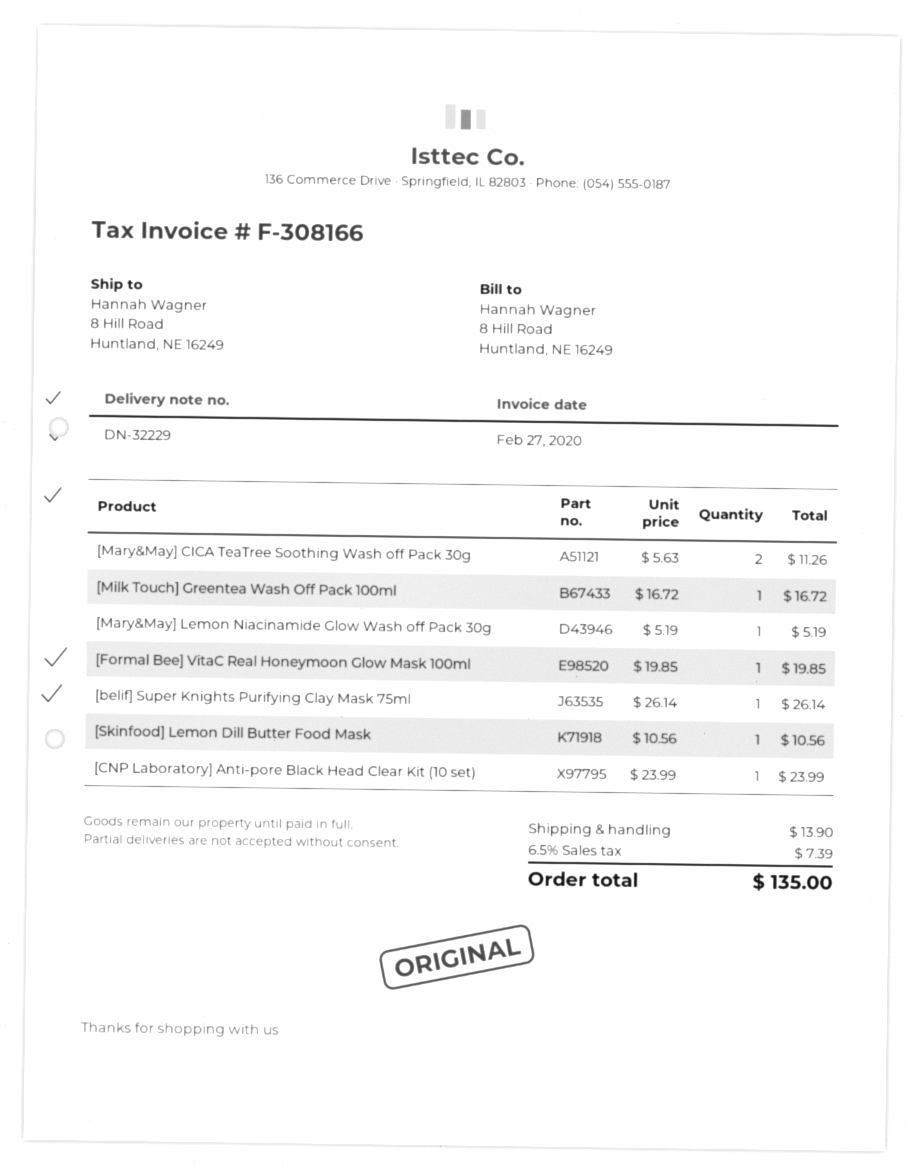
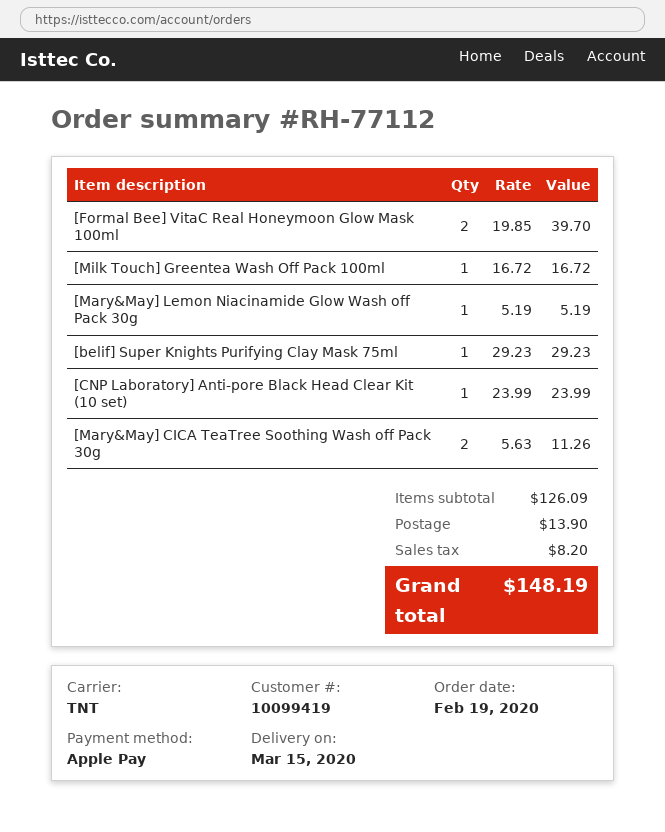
[Formal Bee] VitaC Real Honeymoon Glow Mask 100ml: 1 x 19.85 = 19.85 -> 2 x 19.85 = 39.70
[belif] Super Knights Purifying Clay Mask 75ml: 1 x 26.14 = 26.14 -> 1 x 29.23 = 29.23
[Skinfood] Lemon Dill Butter Food Mask: 1 x 10.56 = 10.56 -> none
tax: 7.39 -> 8.20
total: 135.00 -> 148.19

